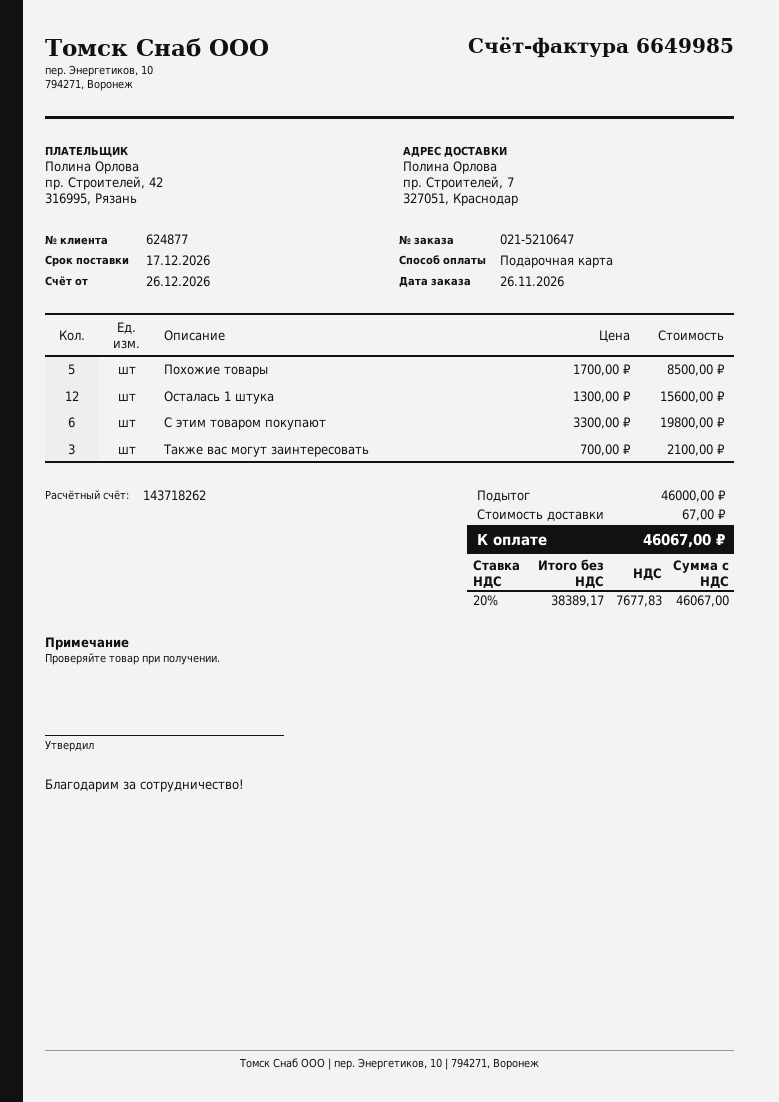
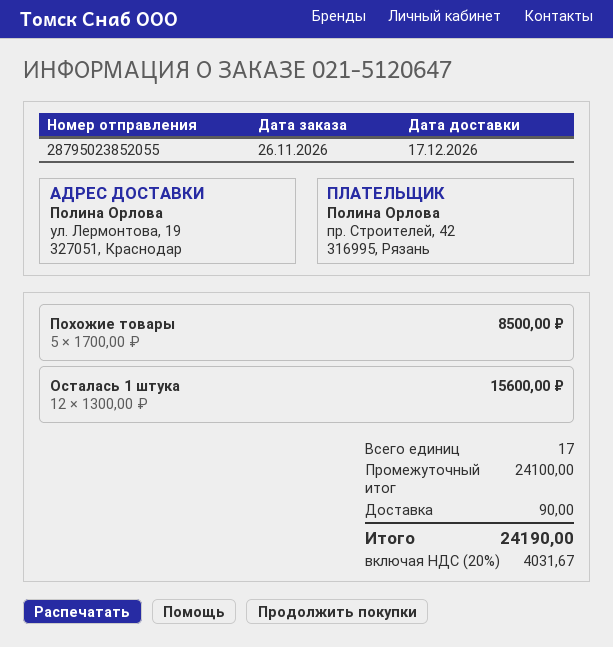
order number: 021-5210647 -> 021-5120647
ship to: пр. Строителей, 7, 327051, Краснодар -> ул. Лермонтова, 19, 327051, Краснодар
С этим товаром покупают: 6 x 3300.00 = 19800.00 -> none
Также вас могут заинтересовать: 3 x 700.00 = 2100.00 -> none
subtotal: 46000.00 -> 24100.00
shipping: 67.00 -> 90.00
tax: 20% = 7677.83 -> 20% = 4031.67
total: 46067.00 -> 24190.00

